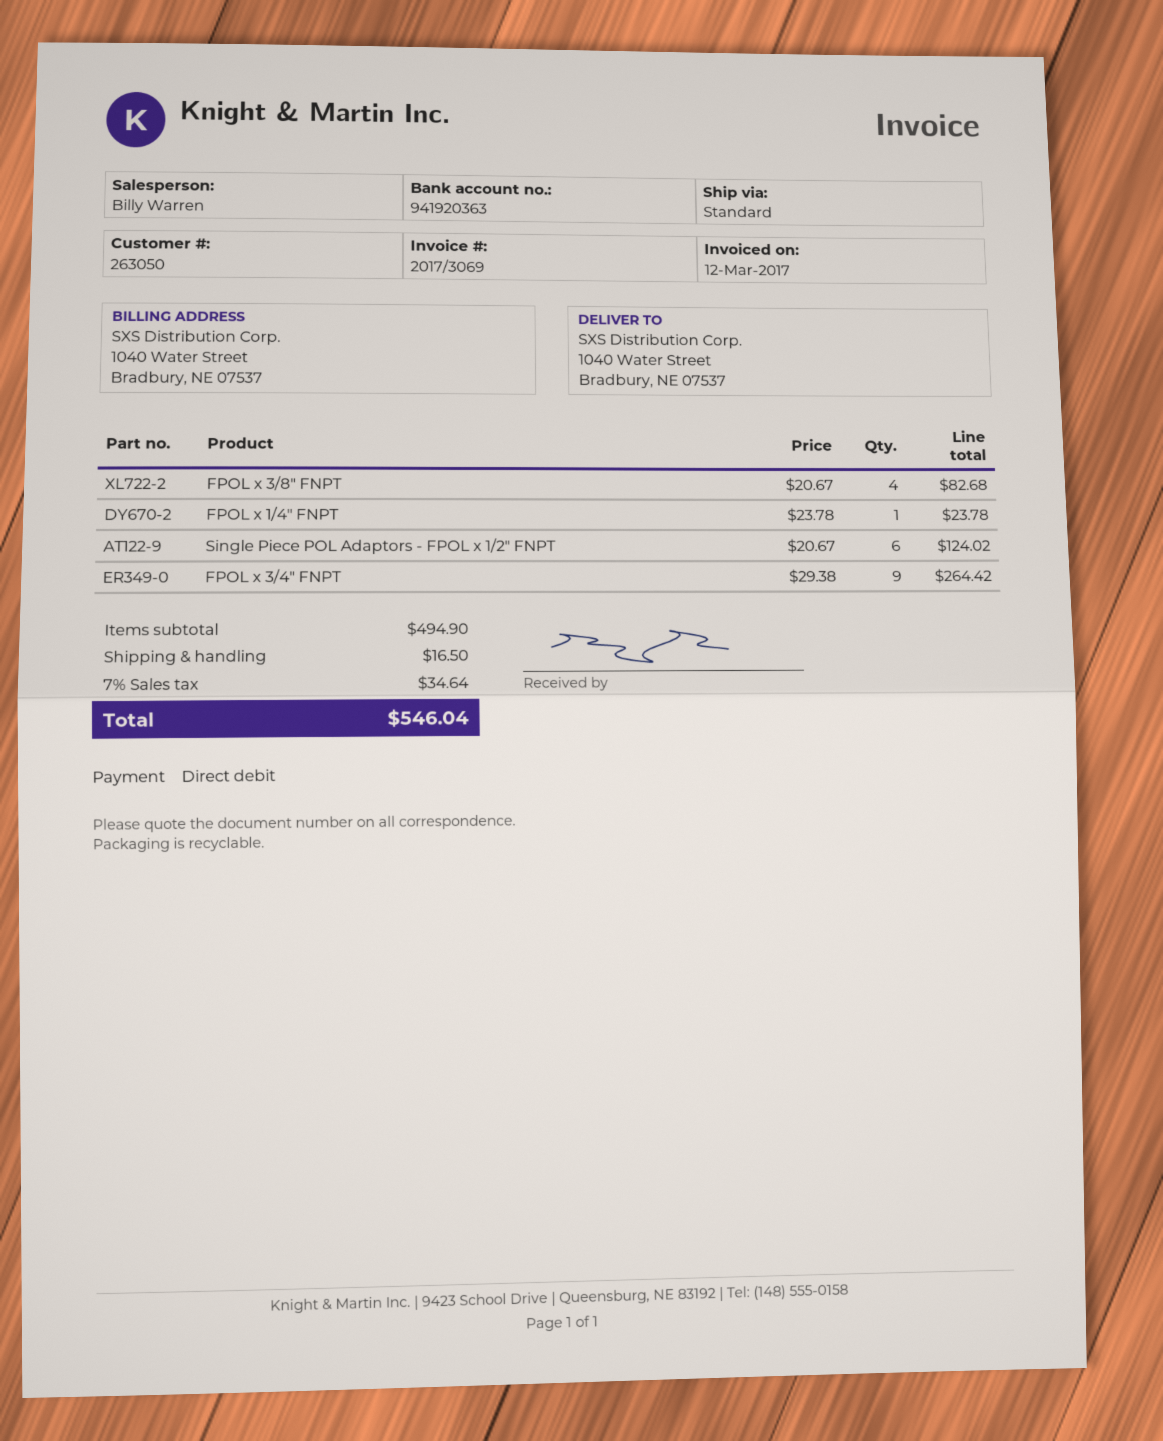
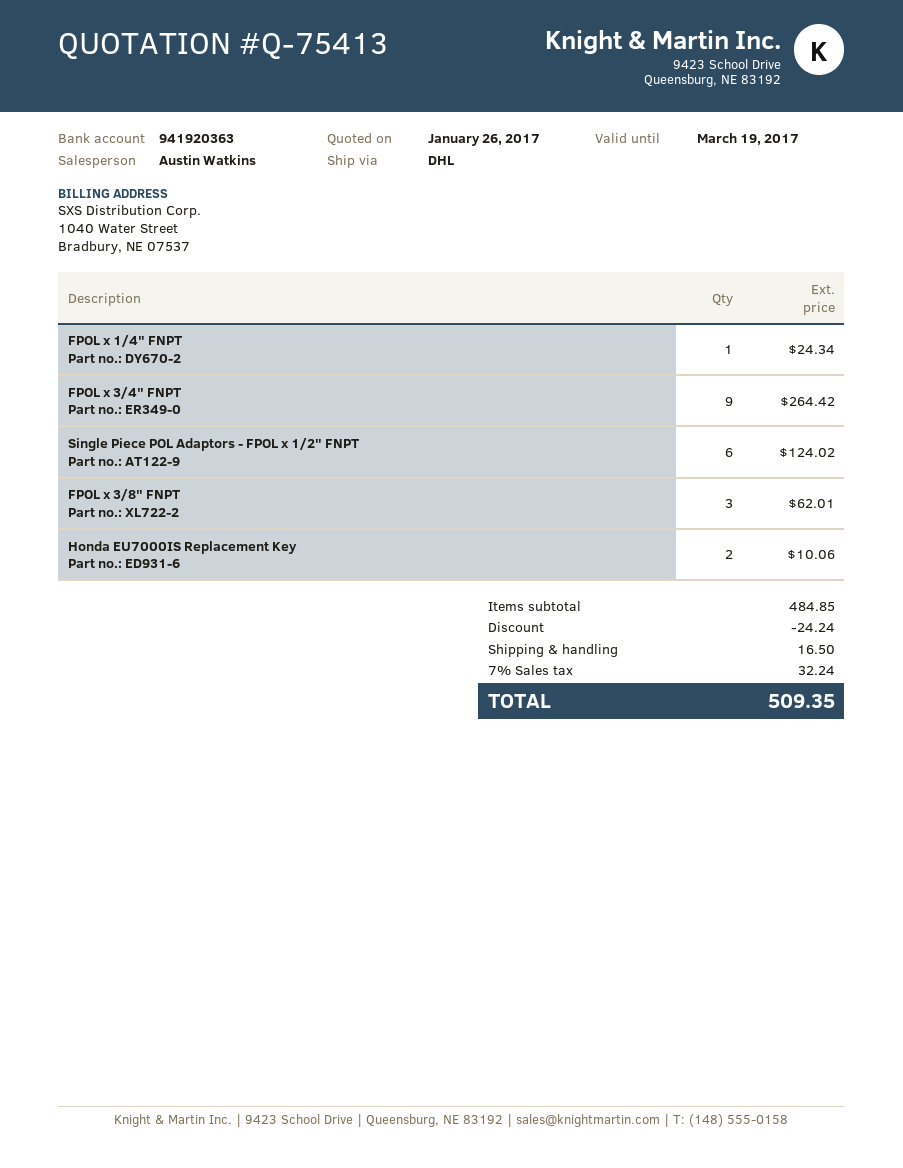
sales rep: Billy Warren -> Austin Watkins
shipping method: standard -> DHL
FPOL x 3/8" FNPT: 4 for 82.68 -> 3 for 62.01
FPOL x 1/4" FNPT: 1 for 23.78 -> 1 for 24.34
Honda EU7000IS Replacement Key: none -> 2 for 10.06
subtotal: 494.90 -> 484.85
discount: none -> 24.24
tax: 7% = 34.64 -> 7% = 32.24
total: 546.04 -> 509.35

